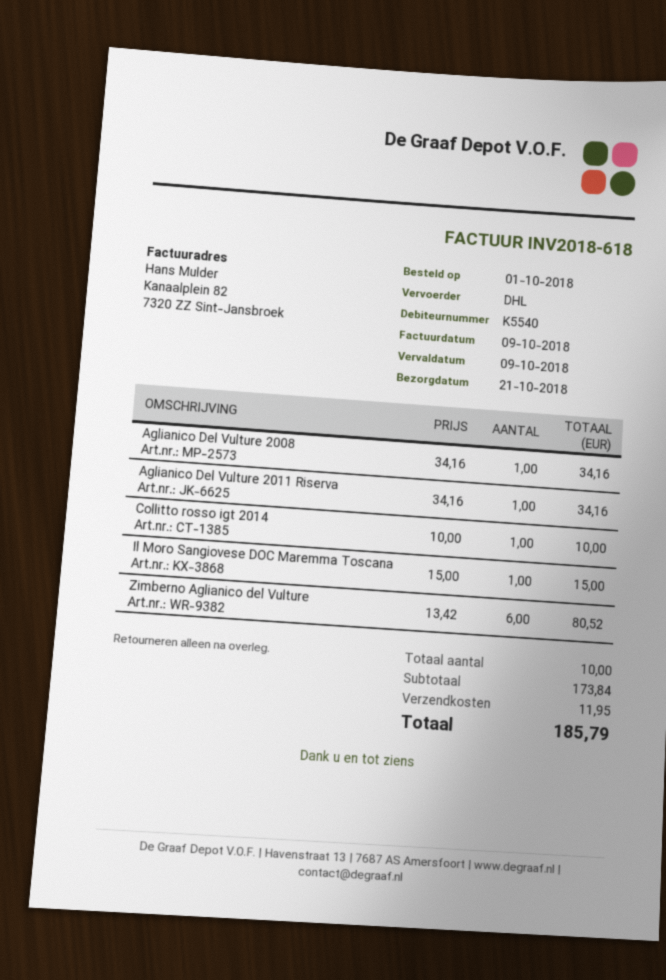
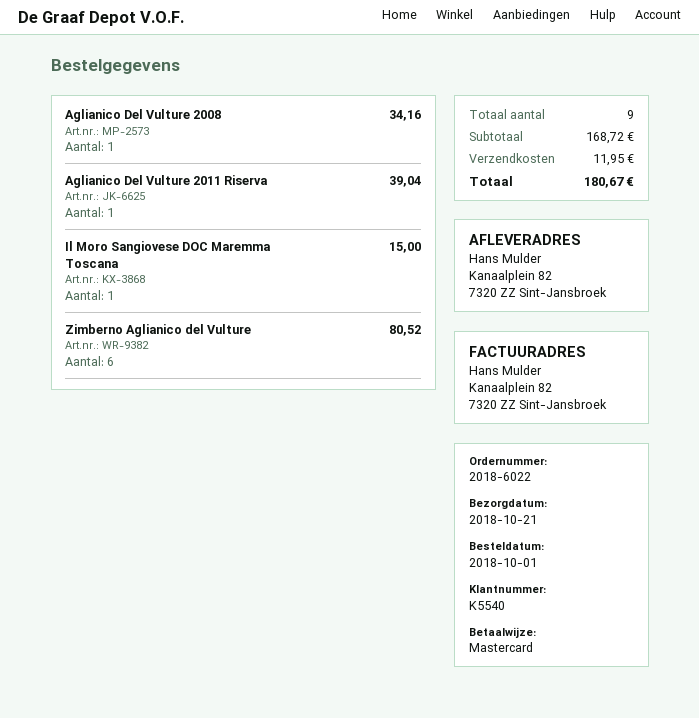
Aglianico Del Vulture 2011 Riserva: 1 for 34.16 -> 1 for 39.04
Collitto rosso igt 2014: 1 for 10.00 -> none
total quantity: 10 -> 9
subtotal: 173.84 -> 168.72
total: 185.79 -> 180.67

